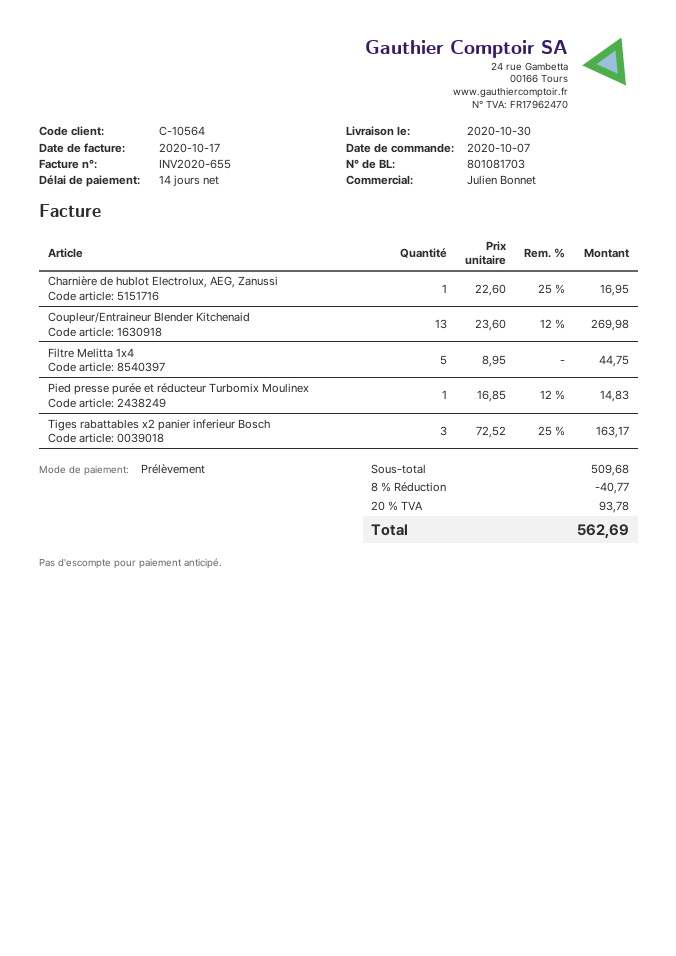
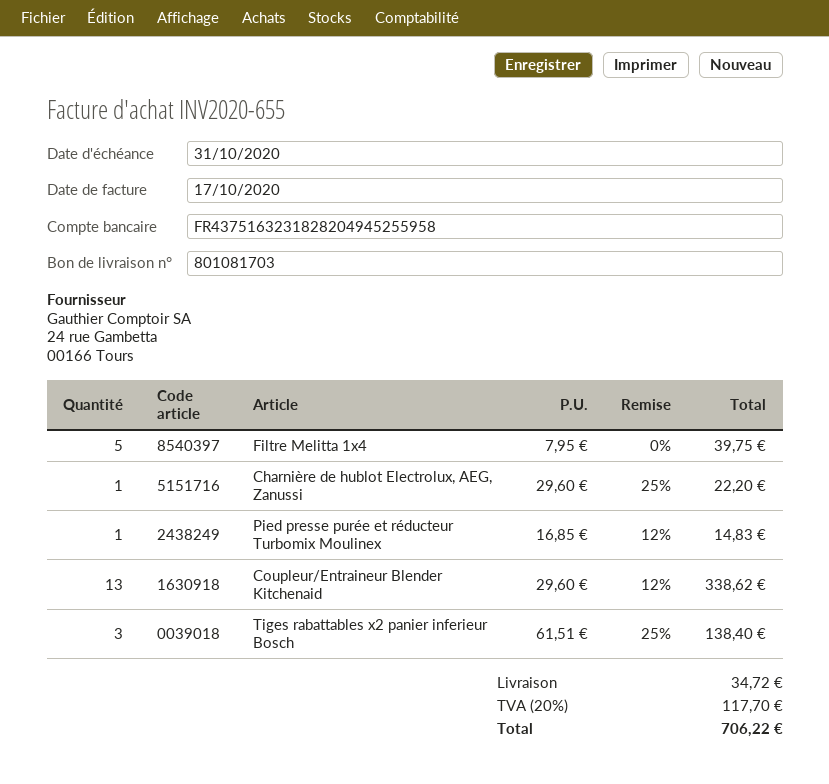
Charnière de hublot Electrolux, AEG, Zanussi: 1 x 22.60 - 25% = 16.95 -> 1 x 29.60 - 25% = 22.20
Coupleur/Entraineur Blender Kitchenaid: 13 x 23.60 - 12% = 269.98 -> 13 x 29.60 - 12% = 338.62
Filtre Melitta 1x4: 5 x 8.95 = 44.75 -> 5 x 7.95 = 39.75
Tiges rabattables x2 panier inferieur Bosch: 3 x 72.52 - 25% = 163.17 -> 3 x 61.51 - 25% = 138.40
discount: 8% = 40.77 -> none
shipping: none -> 34.72
tax: 20% = 93.78 -> 20% = 117.70
total: 562.69 -> 706.22

